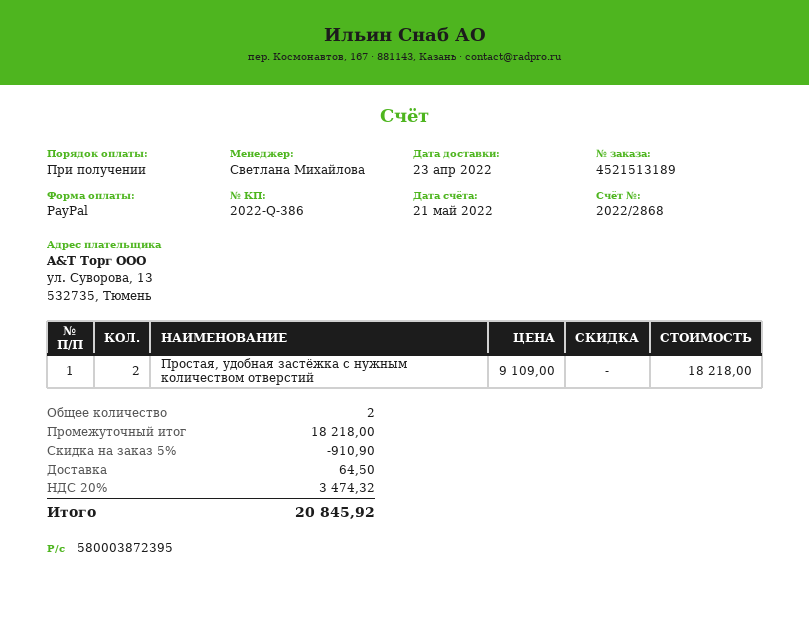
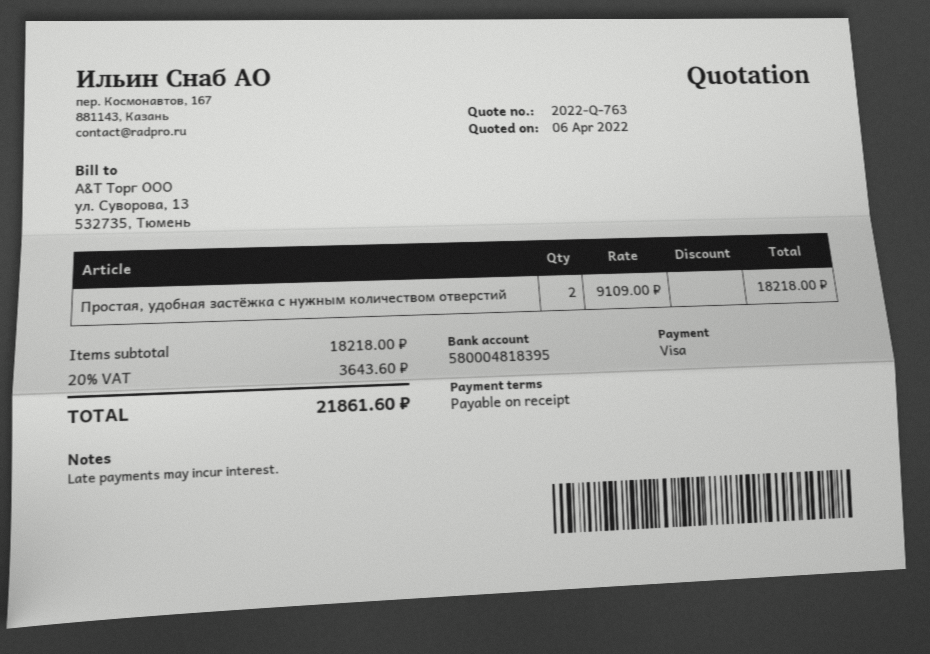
quote number: 2022-Q-386 -> 2022-Q-763
payment method: PayPal -> Visa
bank account: 580003872395 -> 580004818395
discount: 5% = 910.90 -> none
shipping: 64.50 -> none
tax: 20% = 3474.32 -> 20% = 3643.60
total: 20845.92 -> 21861.60

